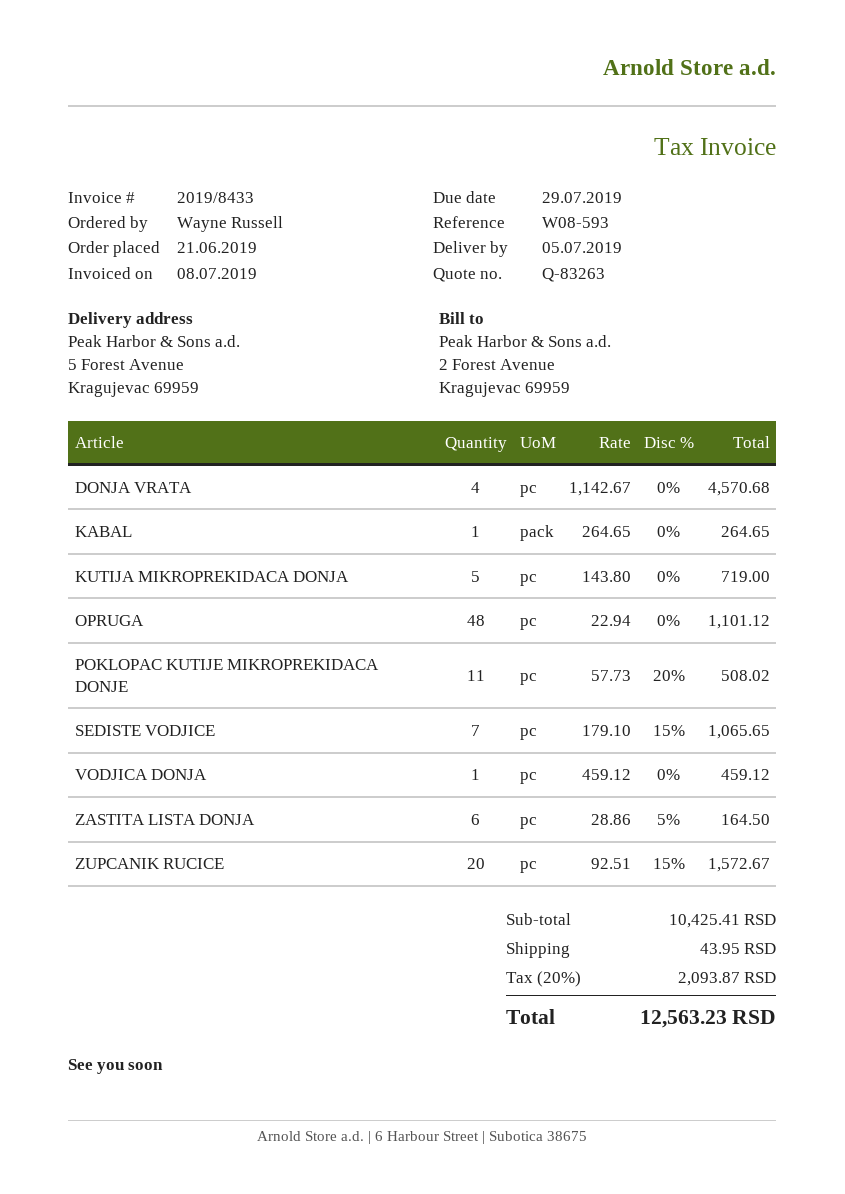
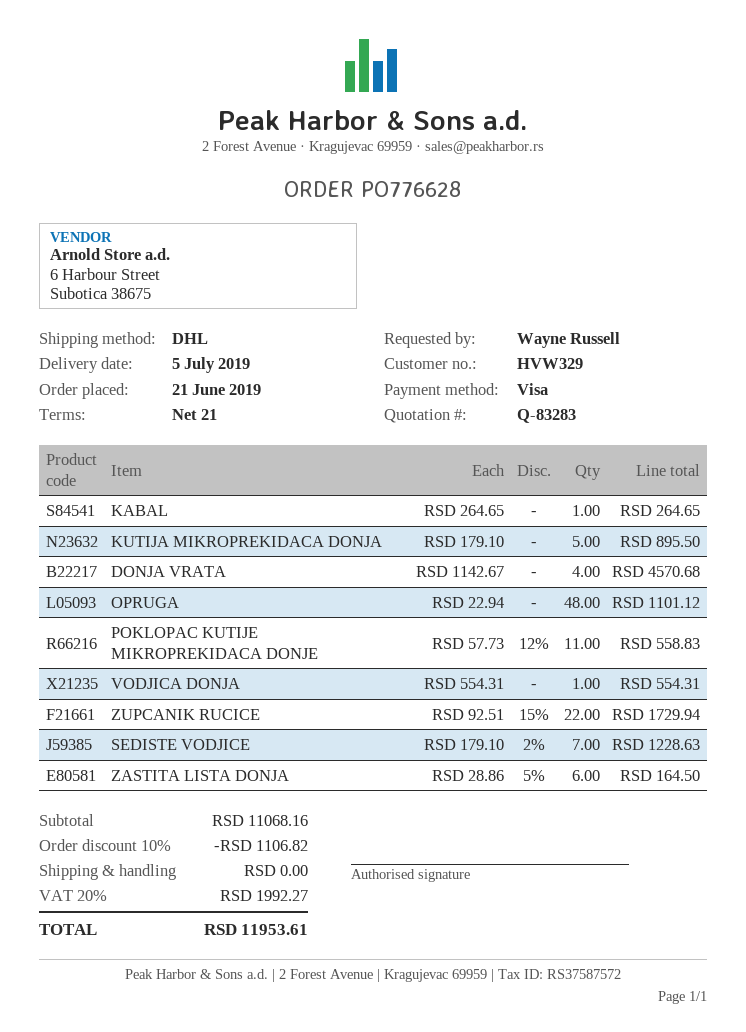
quote number: Q-83263 -> Q-83283
KUTIJA MIKROPREKIDACA DONJA: 5 x 143.80 = 719.00 -> 5 x 179.10 = 895.50
POKLOPAC KUTIJE MIKROPREKIDACA DONJE: 11 x 57.73 - 20% = 508.02 -> 11 x 57.73 - 12% = 558.83
SEDISTE VODJICE: 7 x 179.10 - 15% = 1065.65 -> 7 x 179.10 - 2% = 1228.63
VODJICA DONJA: 1 x 459.12 = 459.12 -> 1 x 554.31 = 554.31
ZUPCANIK RUCICE: 20 x 92.51 - 15% = 1572.67 -> 22 x 92.51 - 15% = 1729.94
subtotal: 10425.41 -> 11068.16
discount: none -> 10% = 1106.82
shipping: 43.95 -> 0.00
tax: 20% = 2093.87 -> 20% = 1992.27
total: 12563.23 -> 11953.61

